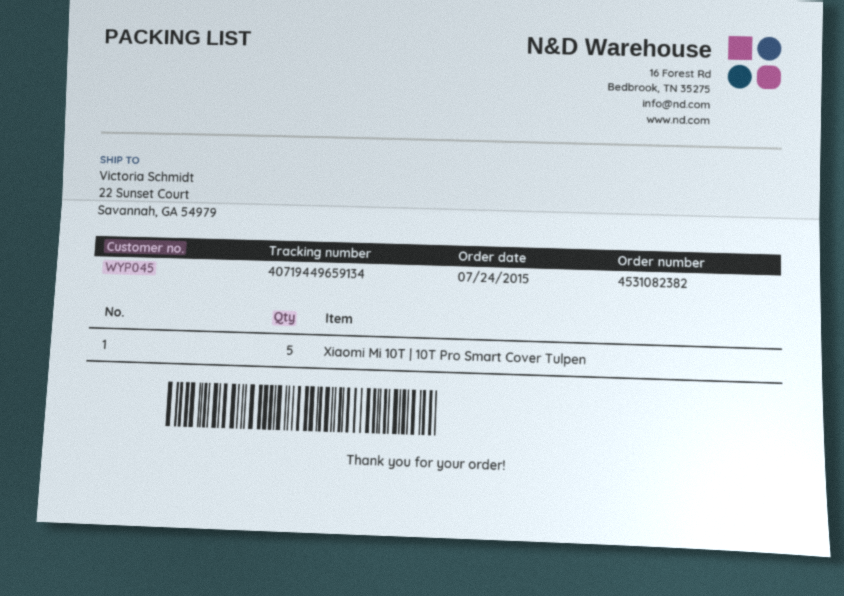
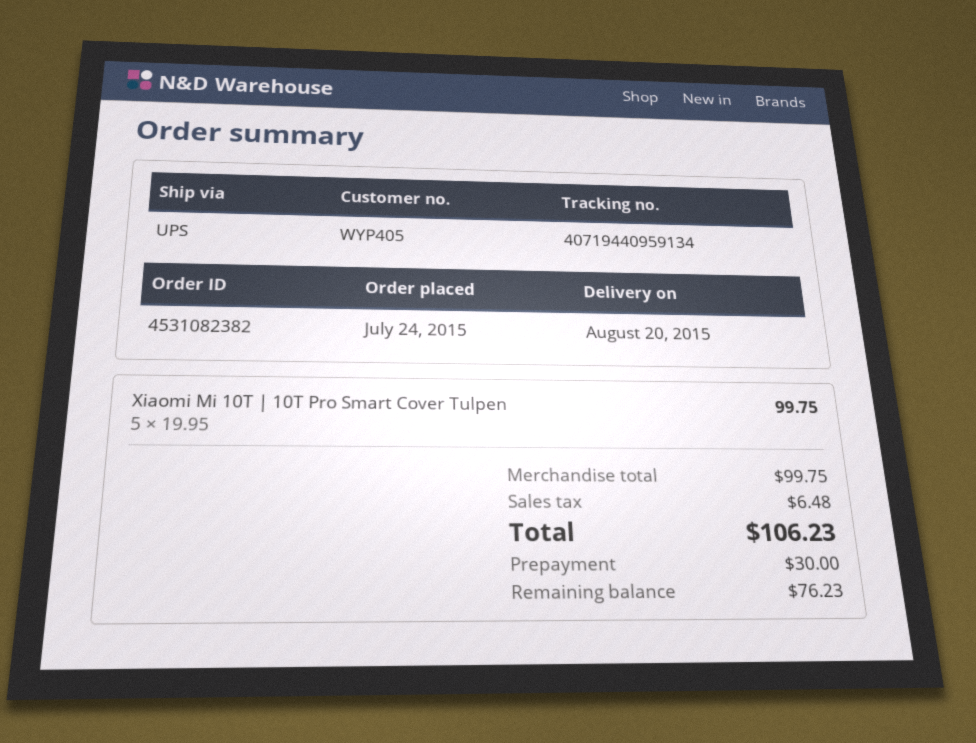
customer number: WYP045 -> WYP405
tracking number: 40719449659134 -> 40719440959134

